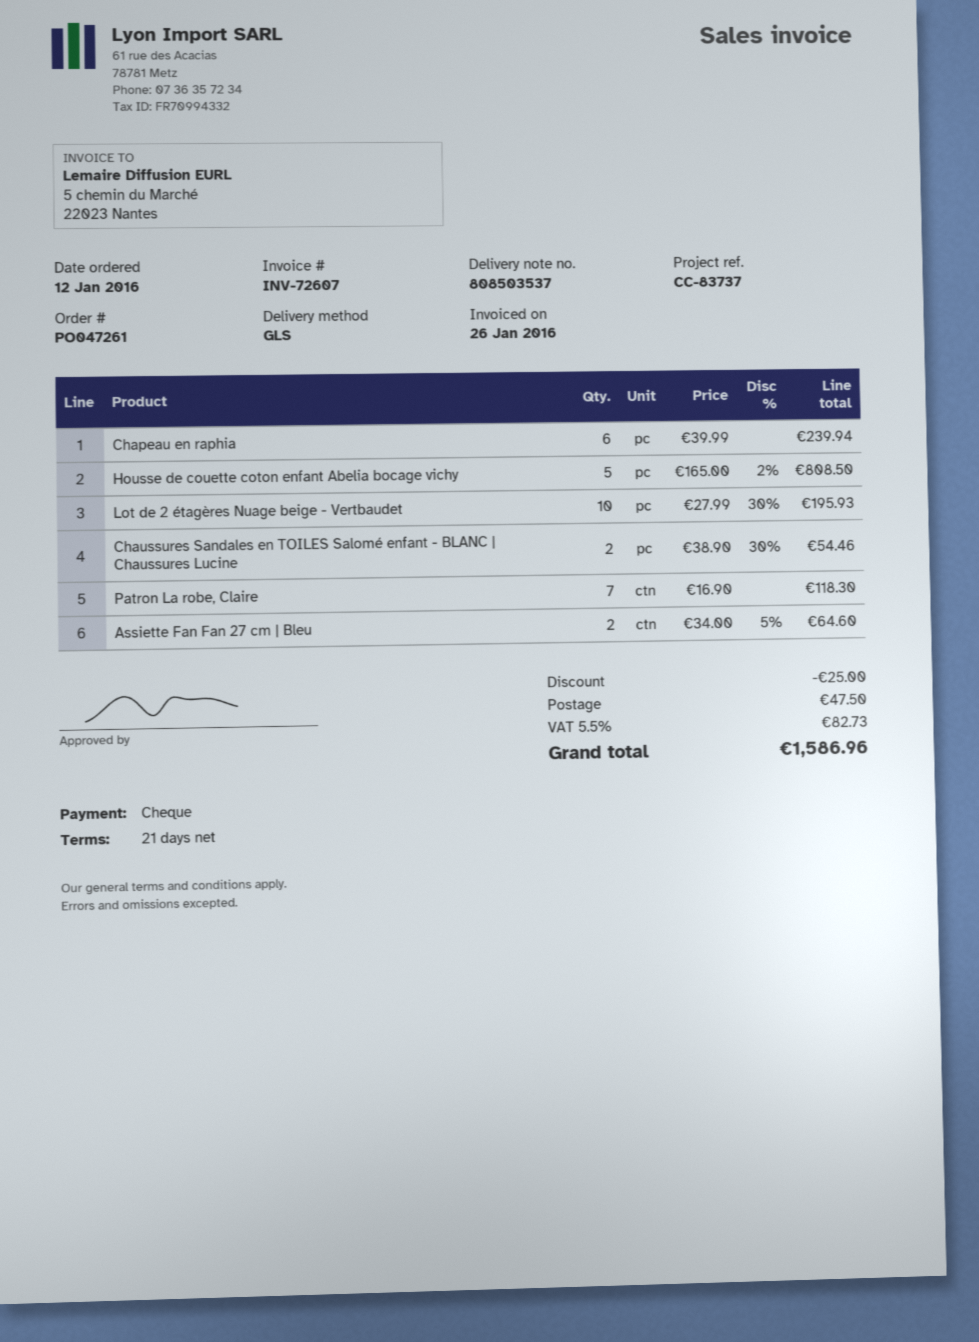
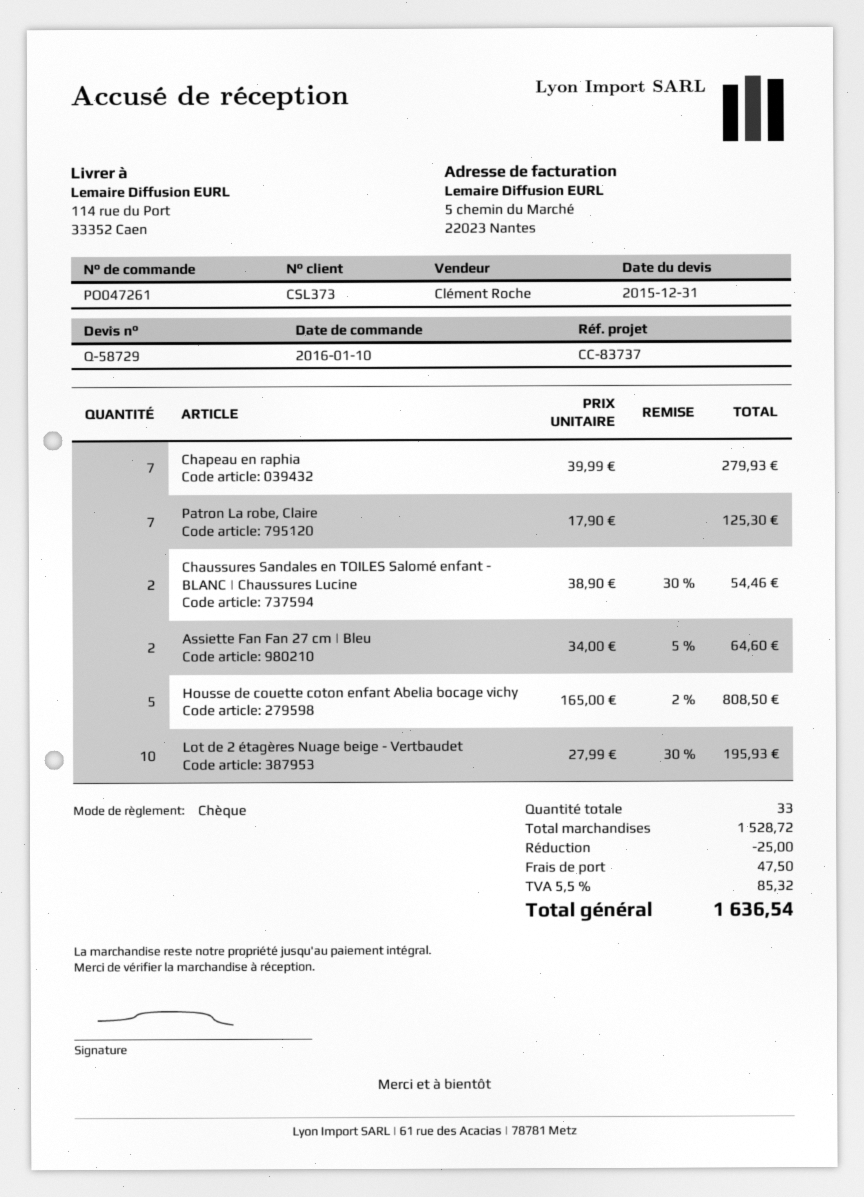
order date: 2016-01-12 -> 2016-01-10
Chapeau en raphia: 6 x 39.99 = 239.94 -> 7 x 39.99 = 279.93
Patron La robe, Claire: 7 x 16.90 = 118.30 -> 7 x 17.90 = 125.30
tax: 5.5% = 82.73 -> 5.5% = 85.32
total: 1586.96 -> 1636.54

